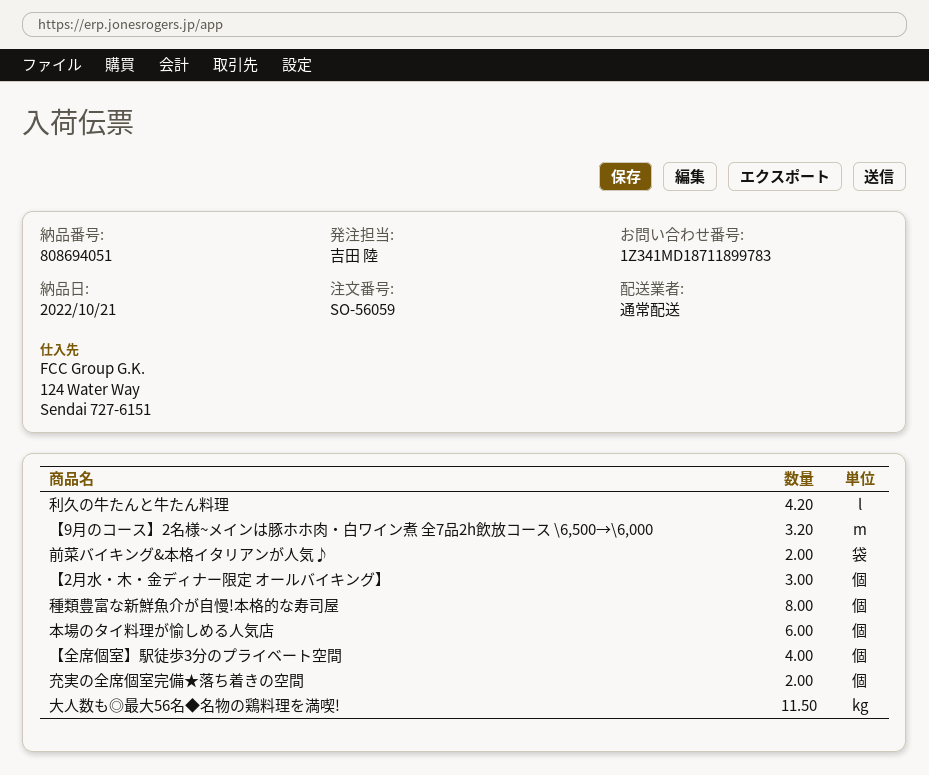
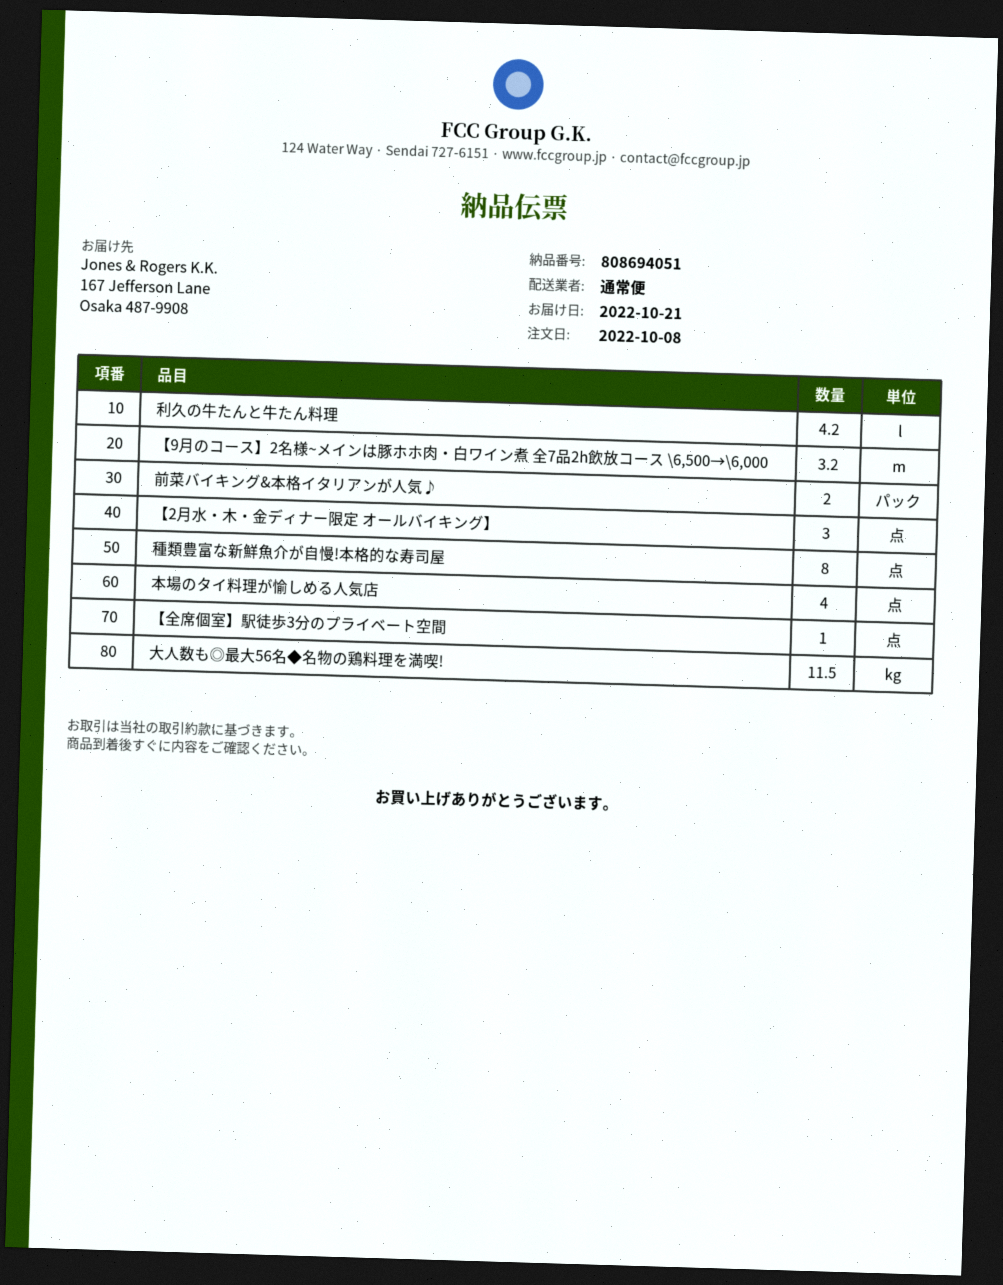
本場のタイ料理が愉しめる人気店: 6 -> 4
【全席個室】駅徒歩3分のプライベート空間: 4 -> 1
充実の全席個室完備★落ち着きの空間: 2 -> none

